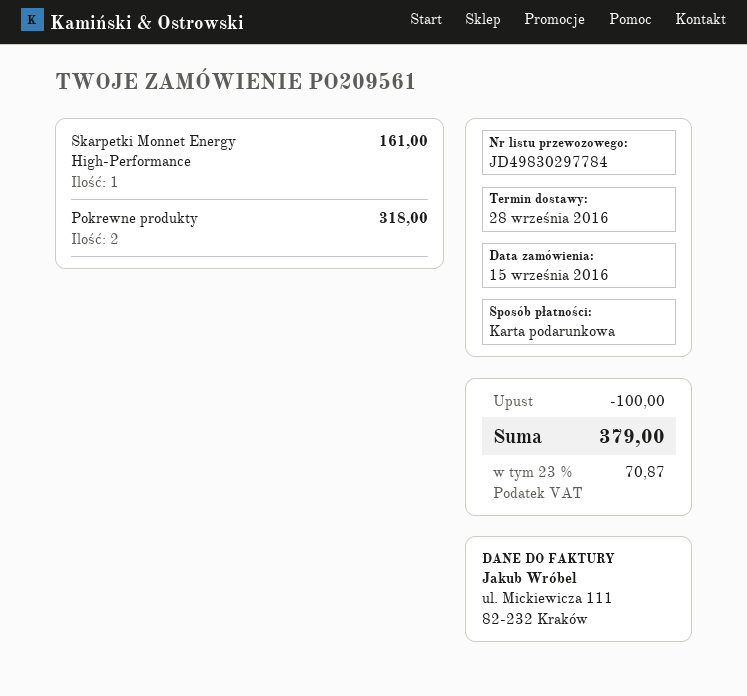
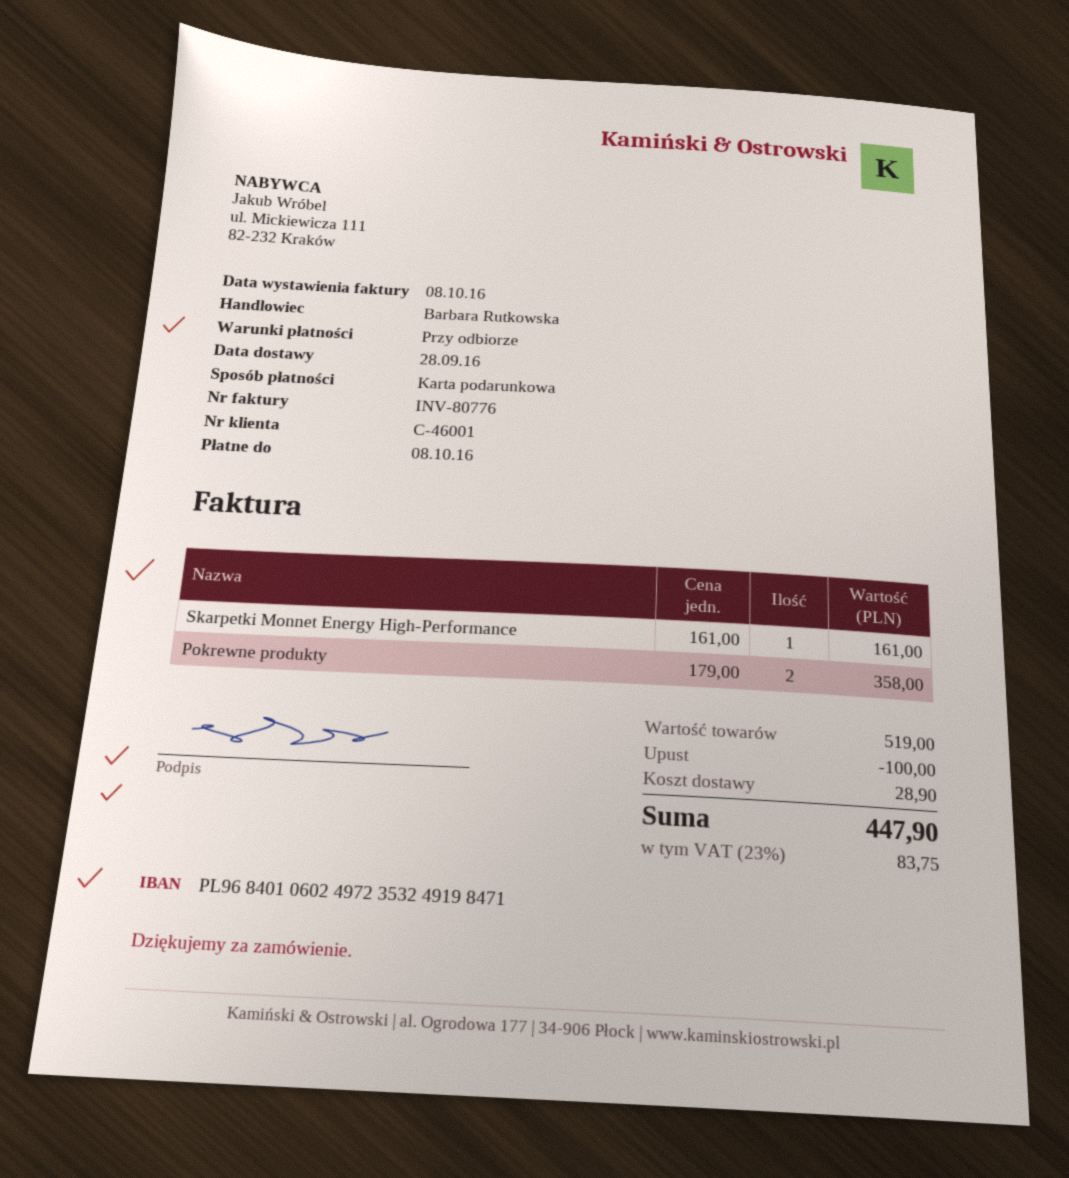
Pokrewne produkty: 2 for 318.00 -> 2 for 358.00
shipping: none -> 28.90
tax: 23% = 70.87 -> 23% = 83.75
total: 379.00 -> 447.90

